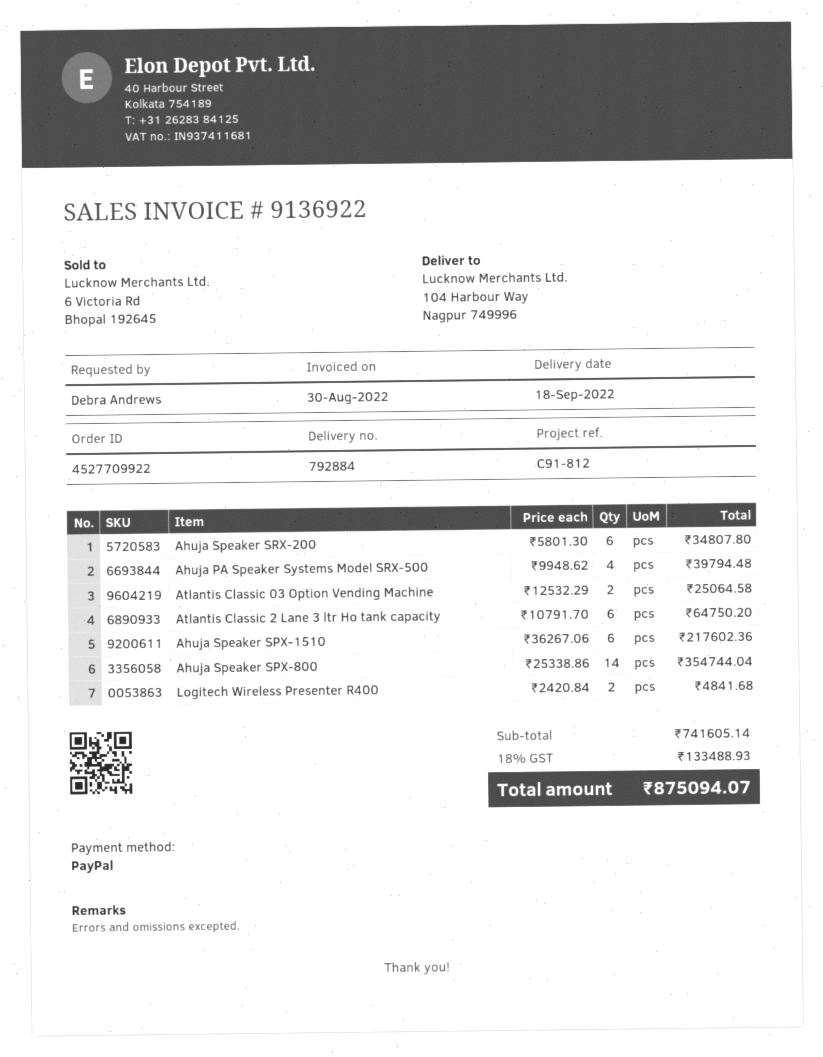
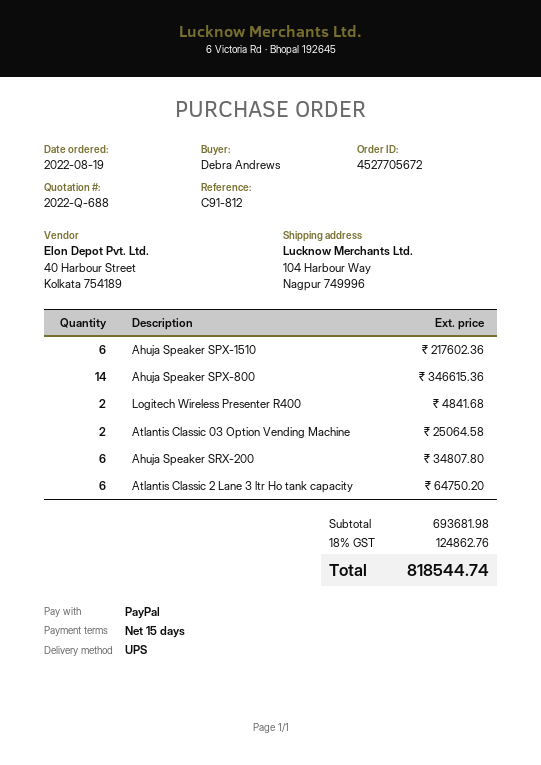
order number: 4527709922 -> 4527705672
Ahuja PA Speaker Systems Model SRX-500: 4 for 39794.48 -> none
Ahuja Speaker SPX-800: 14 for 354744.04 -> 14 for 346615.36
subtotal: 741605.14 -> 693681.98
tax: 18% = 133488.93 -> 18% = 124862.76
total: 875094.07 -> 818544.74

